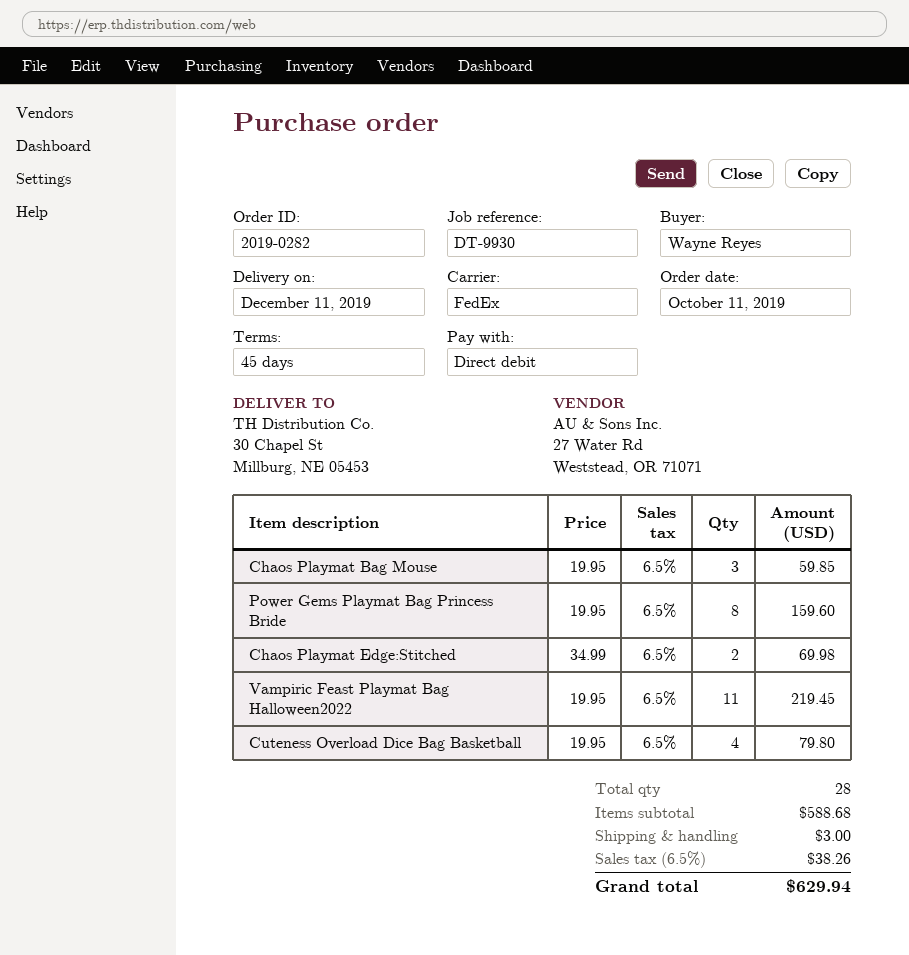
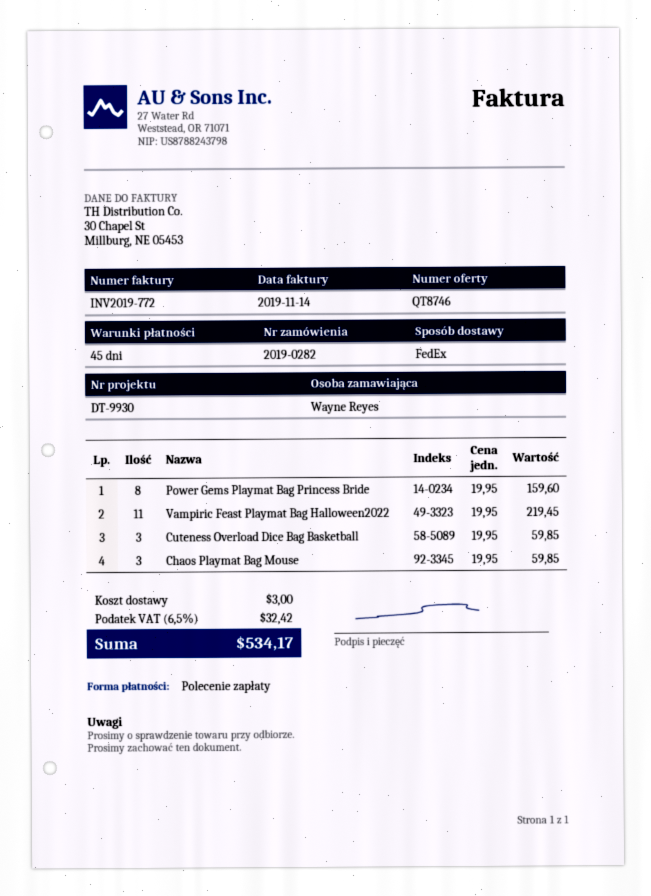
Chaos Playmat Edge:Stitched: 2 x 34.99 = 69.98 -> none
Cuteness Overload Dice Bag Basketball: 4 x 19.95 = 79.80 -> 3 x 19.95 = 59.85
tax: 6.5% = 38.26 -> 6.5% = 32.42
total: 629.94 -> 534.17

